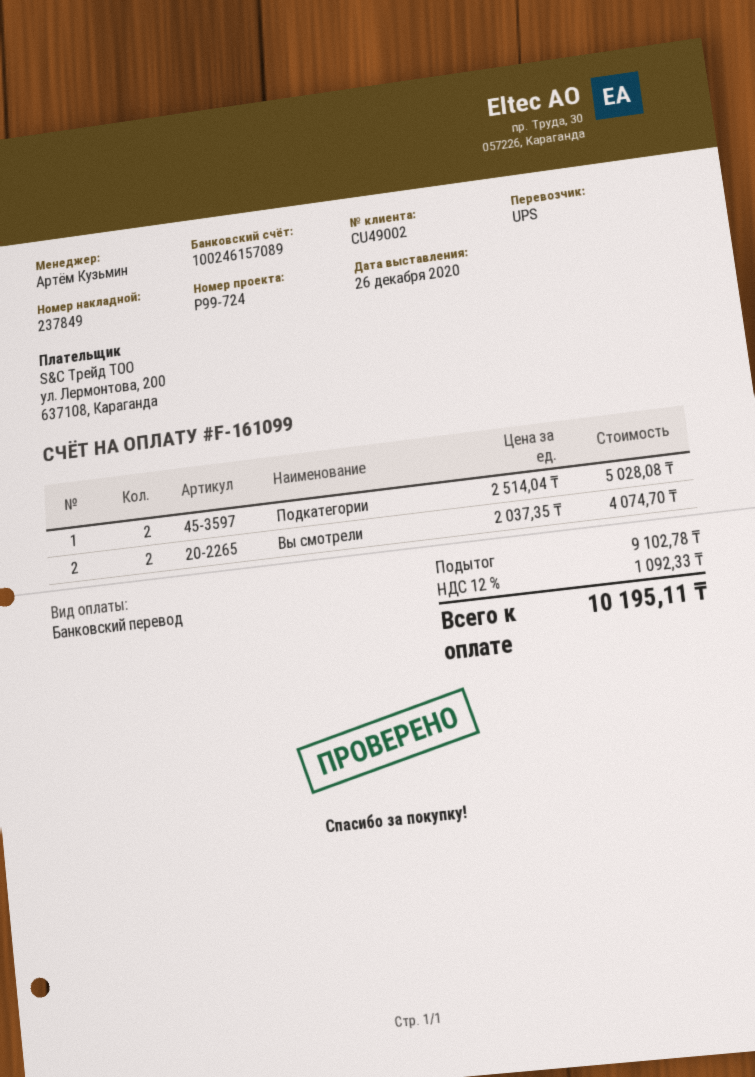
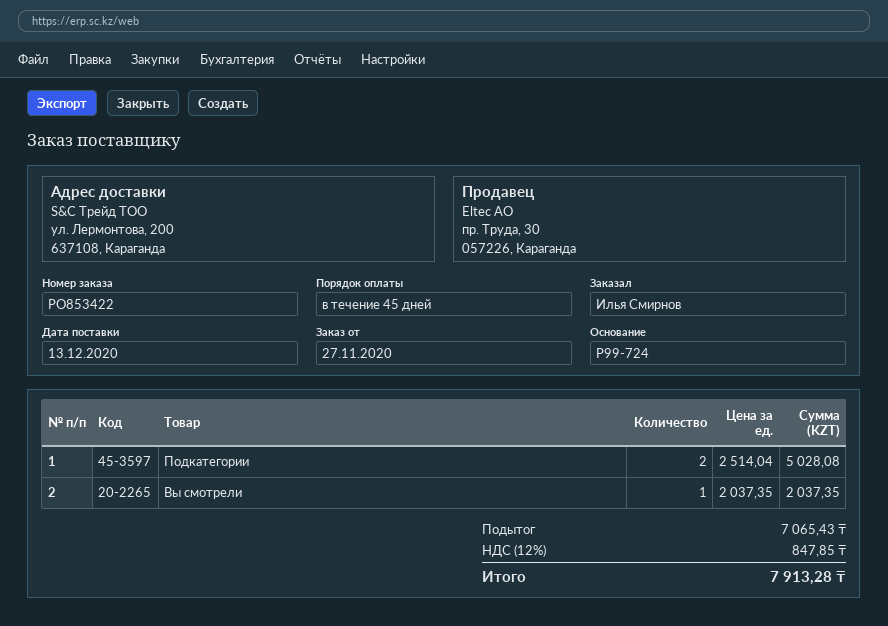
Вы смотрели: 2 x 2037.35 = 4074.70 -> 1 x 2037.35 = 2037.35
subtotal: 9102.78 -> 7065.43
tax: 12% = 1092.33 -> 12% = 847.85
total: 10195.11 -> 7913.28

